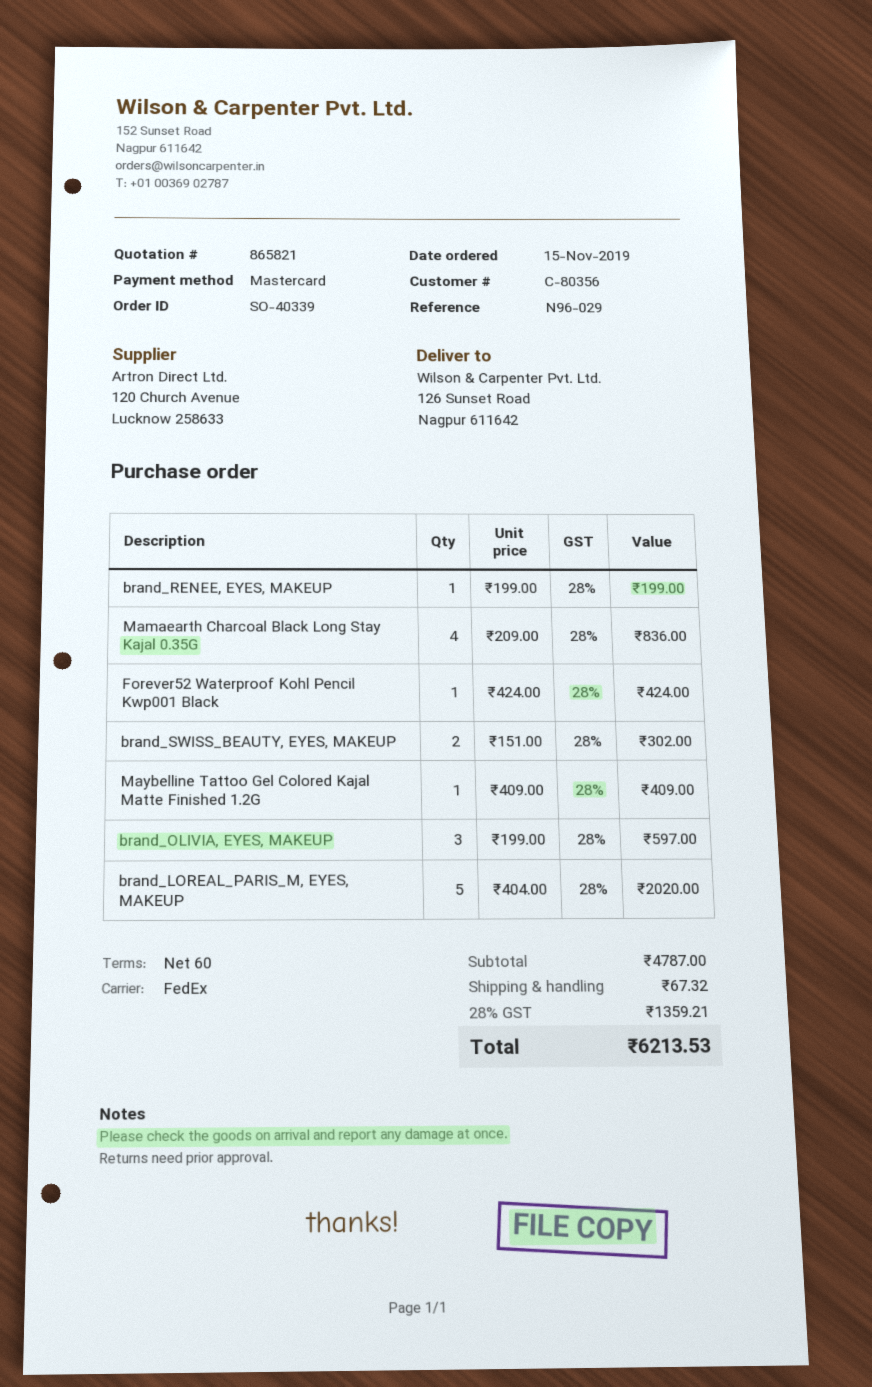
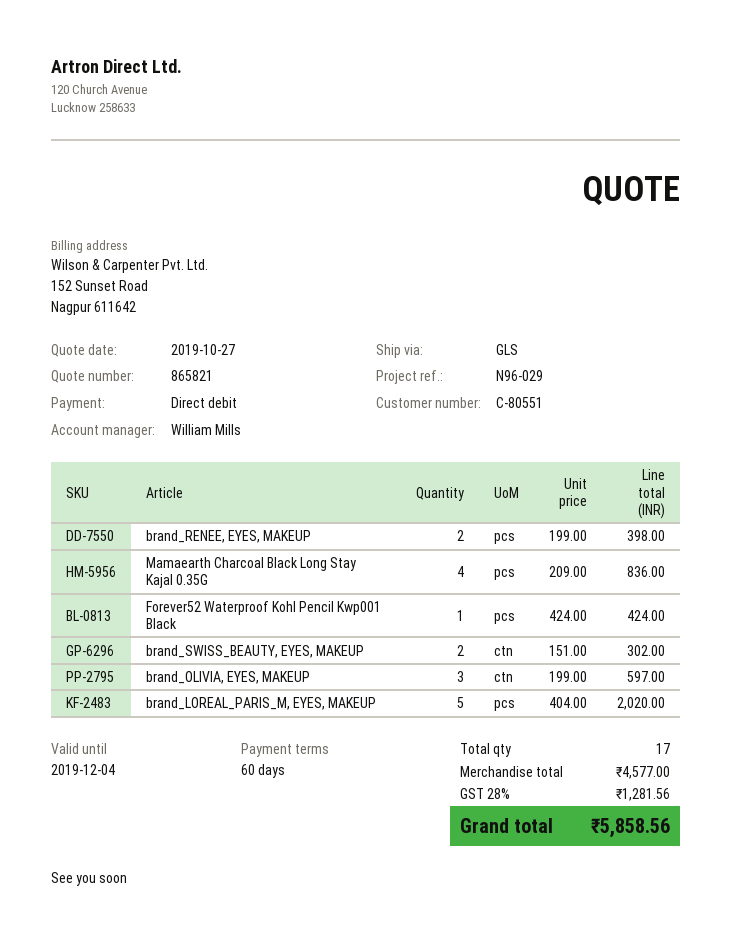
customer number: C-80356 -> C-80551
payment method: Mastercard -> direct debit
shipping method: FedEx -> GLS
brand_RENEE, EYES, MAKEUP: 1 x 199.00 = 199.00 -> 2 x 199.00 = 398.00
Maybelline Tattoo Gel Colored Kajal Matte Finished 1.2G: 1 x 409.00 = 409.00 -> none
subtotal: 4787.00 -> 4577.00
shipping: 67.32 -> none
tax: 28% = 1359.21 -> 28% = 1281.56
total: 6213.53 -> 5858.56

